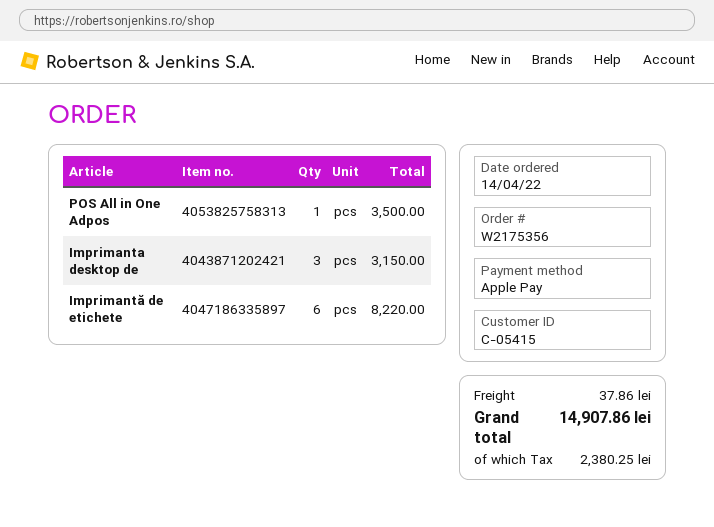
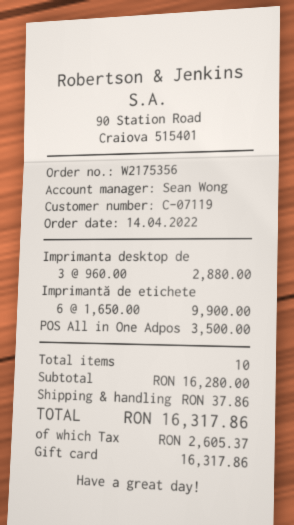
customer number: C-05415 -> C-07119
payment method: Apple Pay -> gift card
Imprimanta desktop de: 3 for 3150.00 -> 3 for 2880.00
Imprimantă de etichete: 6 for 8220.00 -> 6 for 9900.00
tax: 2380.25 -> 2605.37
total: 14907.86 -> 16317.86

